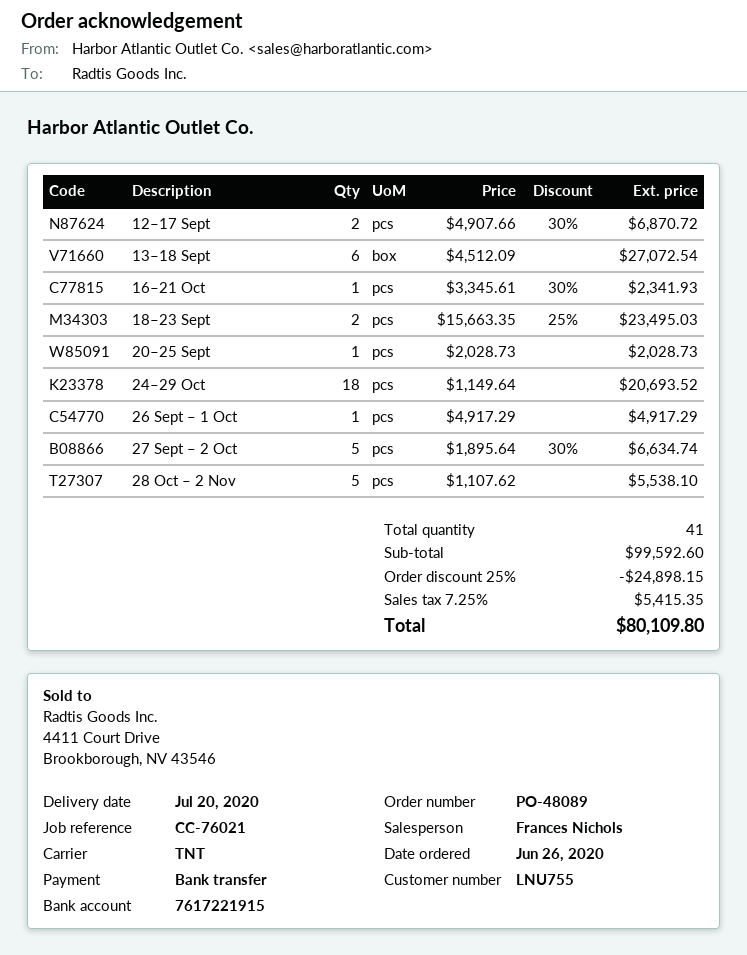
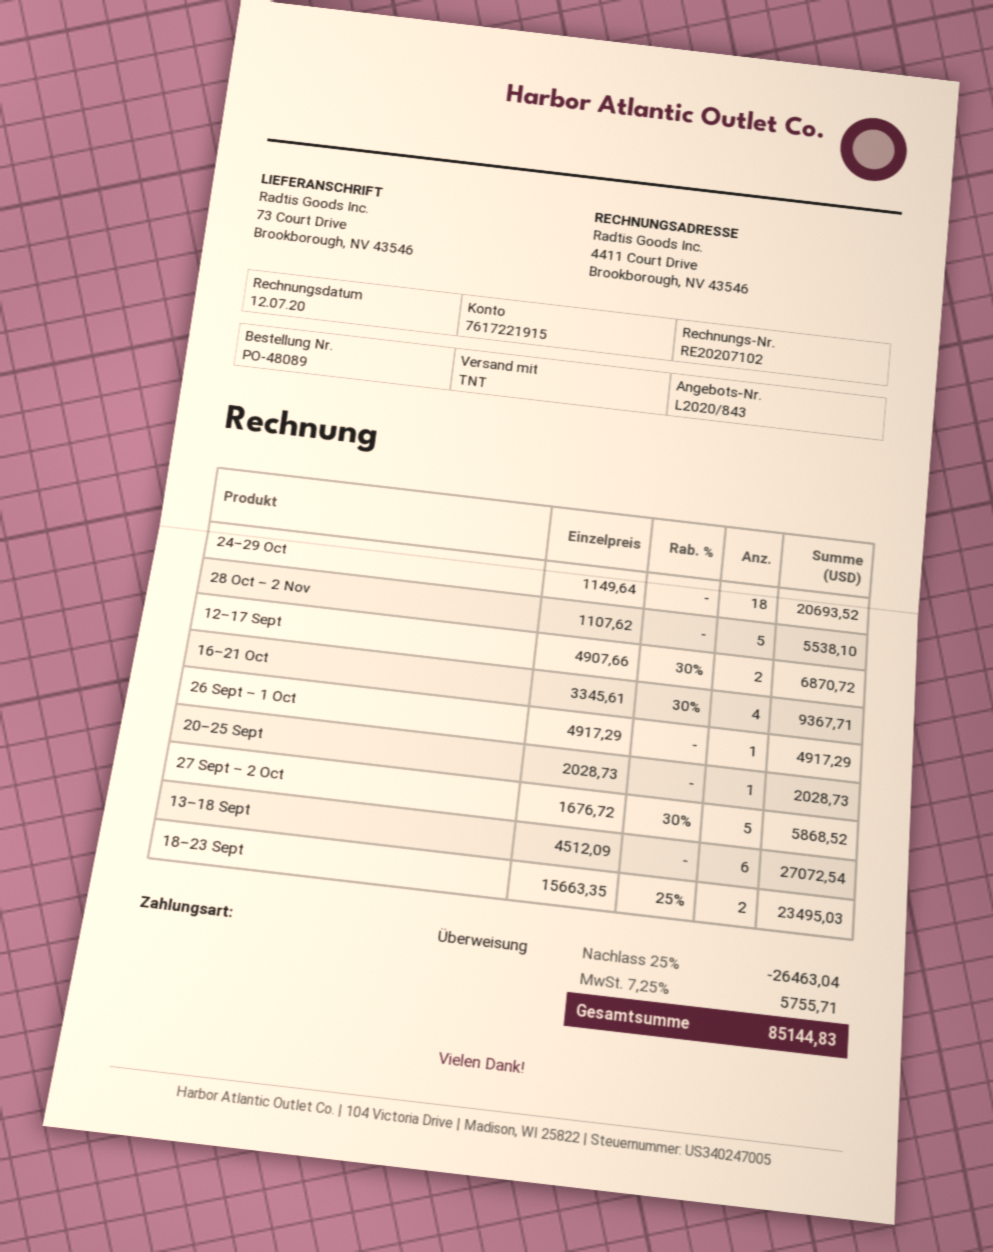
16–21 Oct: 1 x 3345.61 - 30% = 2341.93 -> 4 x 3345.61 - 30% = 9367.71
27 Sept – 2 Oct: 5 x 1895.64 - 30% = 6634.74 -> 5 x 1676.72 - 30% = 5868.52
discount: 25% = 24898.15 -> 25% = 26463.04
tax: 7.25% = 5415.35 -> 7.25% = 5755.71
total: 80109.80 -> 85144.83

